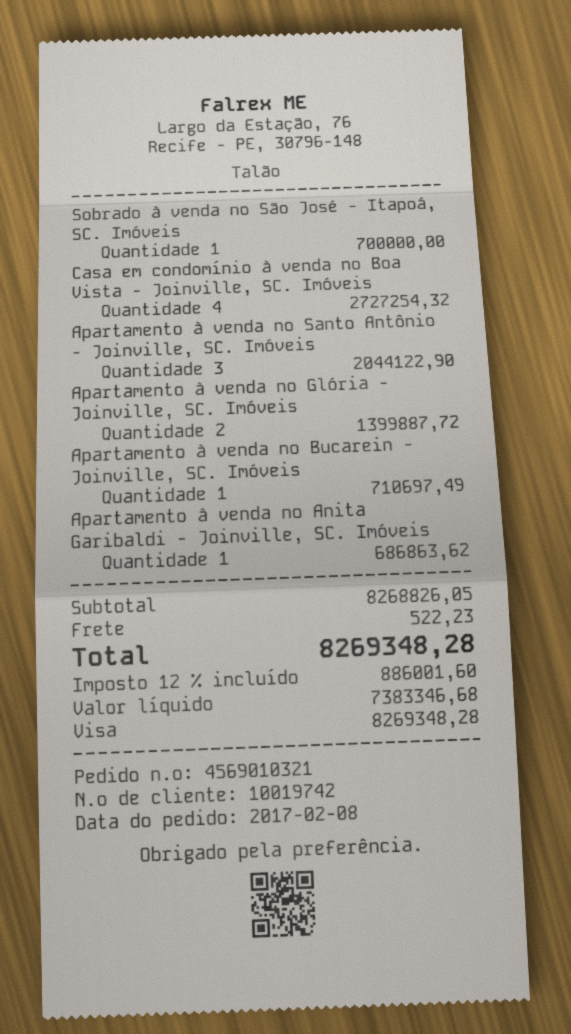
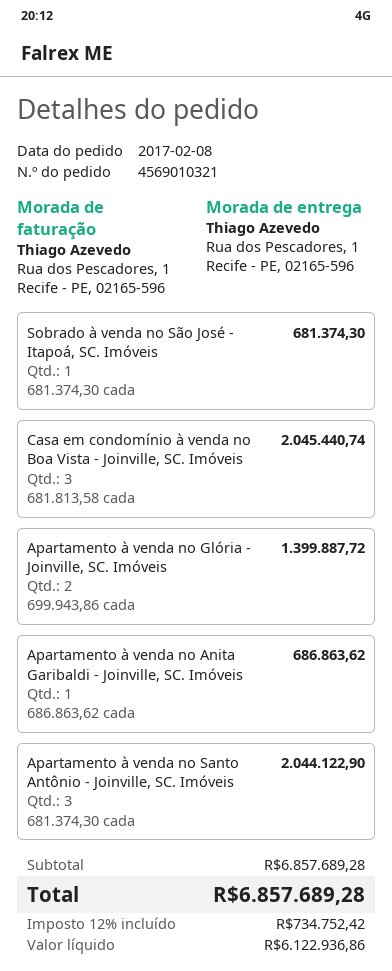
Sobrado à venda no São José - Itapoá, SC. Imóveis: 1 for 700000.00 -> 1 for 681374.30
Casa em condomínio à venda no Boa Vista - Joinville, SC. Imóveis: 4 for 2727254.32 -> 3 for 2045440.74
Apartamento à venda no Bucarein - Joinville, SC. Imóveis: 1 for 710697.49 -> none
subtotal: 8268826.05 -> 6857689.28
shipping: 522.23 -> none
net: 7383346.68 -> 6122936.86
tax: 12% = 886001.60 -> 12% = 734752.42
total: 8269348.28 -> 6857689.28

